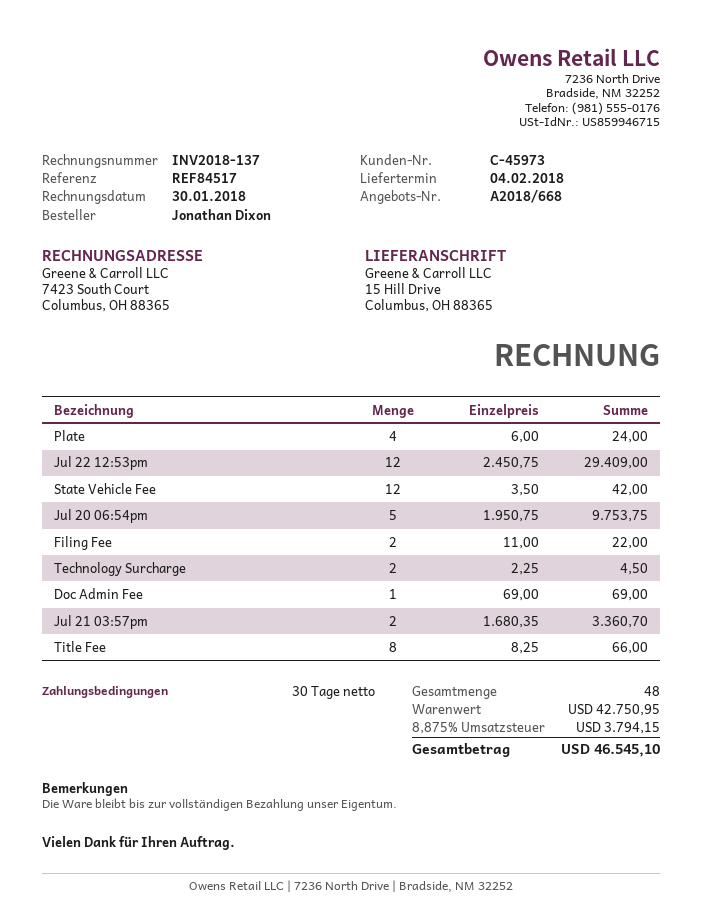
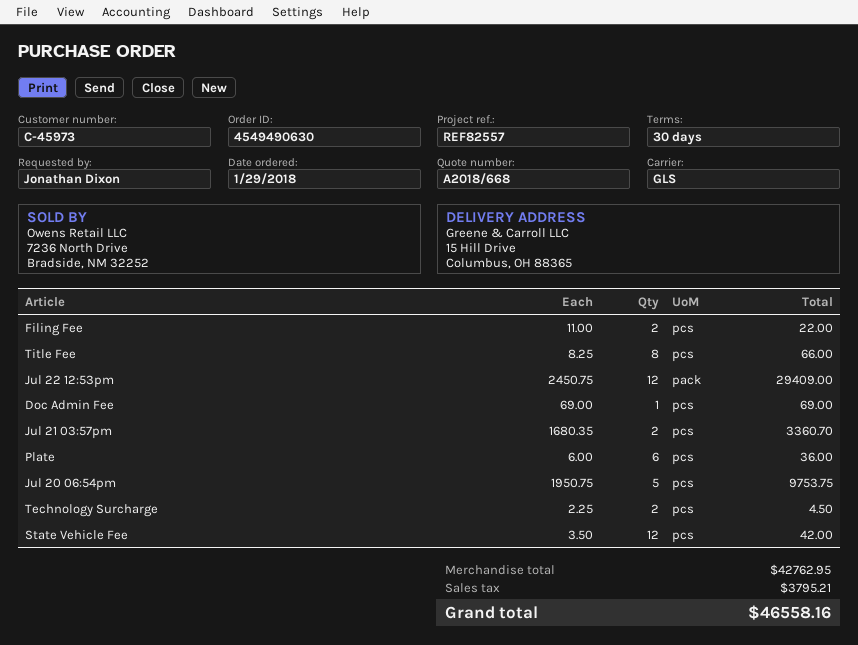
reference: REF84517 -> REF82557
Plate: 4 x 6.00 = 24.00 -> 6 x 6.00 = 36.00
subtotal: 42750.95 -> 42762.95
tax: 3794.15 -> 3795.21
total: 46545.10 -> 46558.16

